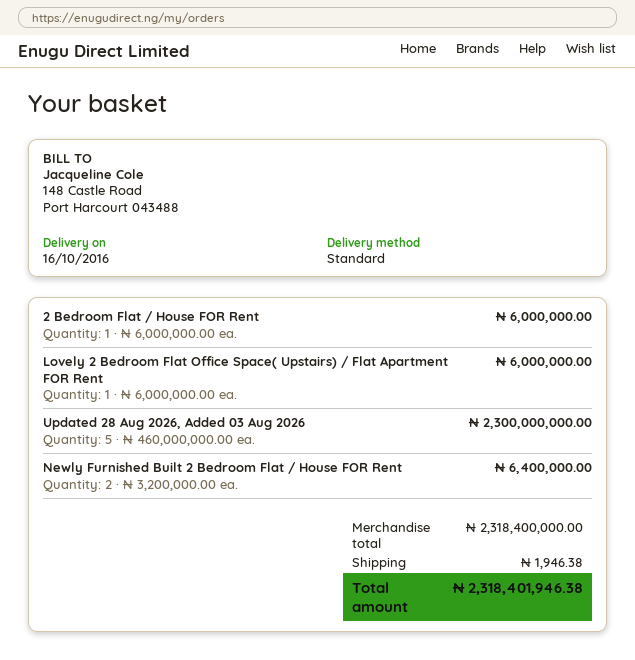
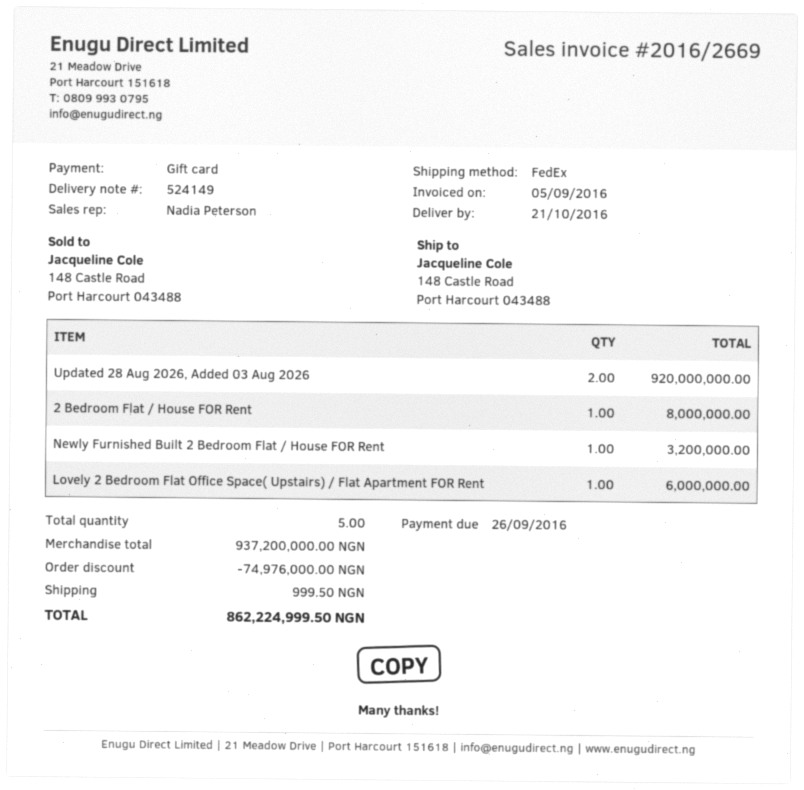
delivery date: 2016-10-16 -> 2016-10-21
shipping method: standard -> FedEx
2 Bedroom Flat / House FOR Rent: 1 for 6000000.00 -> 1 for 8000000.00
Updated 28 Aug 2026, Added 03 Aug 2026: 5 for 2300000000.00 -> 2 for 920000000.00
Newly Furnished Built 2 Bedroom Flat / House FOR Rent: 2 for 6400000.00 -> 1 for 3200000.00
subtotal: 2318400000.00 -> 937200000.00
discount: none -> 74976000.00
shipping: 1946.38 -> 999.50
total: 2318401946.38 -> 862224999.50

